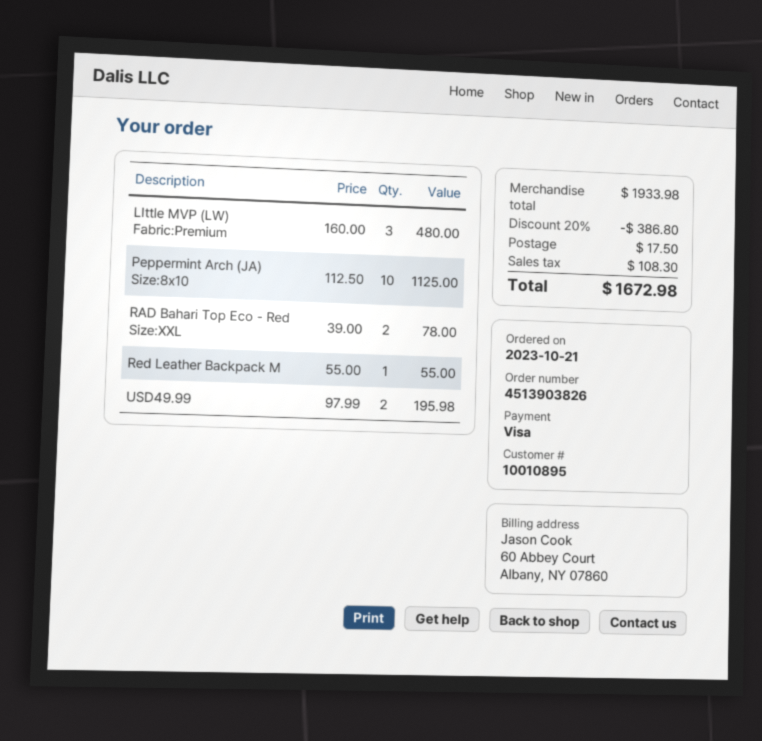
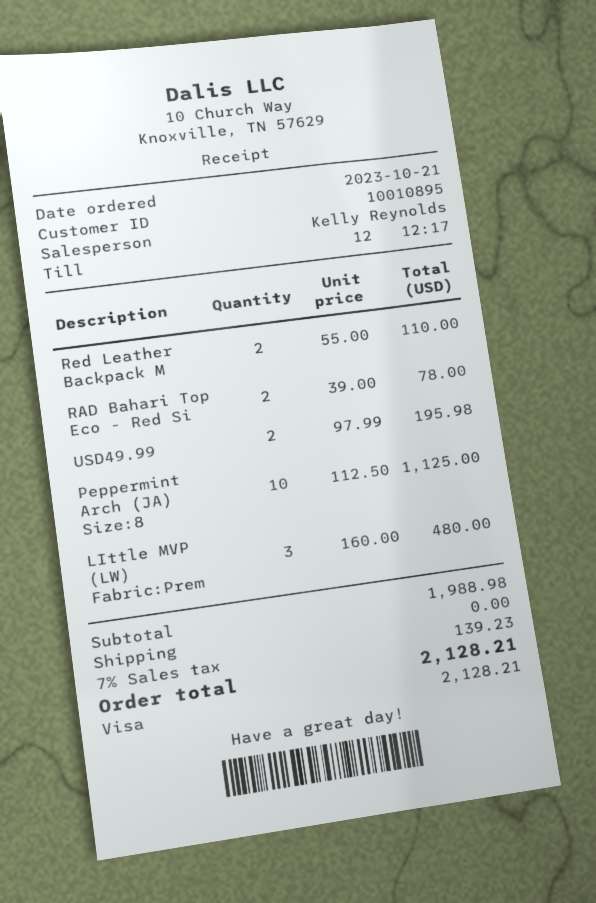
Red Leather Backpack M: 1 x 55.00 = 55.00 -> 2 x 55.00 = 110.00
subtotal: 1933.98 -> 1988.98
discount: 20% = 386.80 -> none
shipping: 17.50 -> 0.00
tax: 108.30 -> 139.23
total: 1672.98 -> 2128.21

